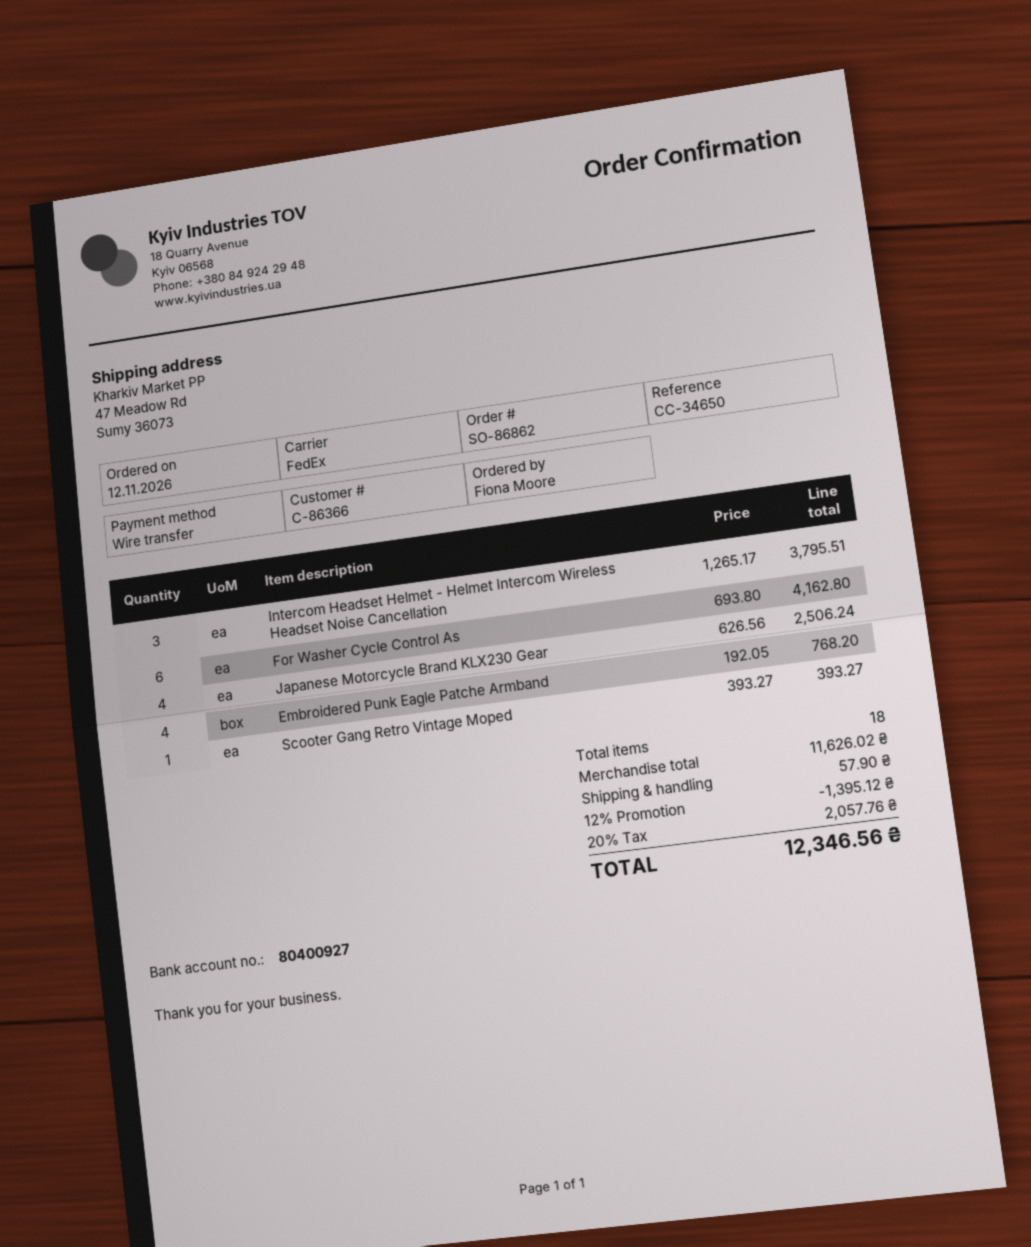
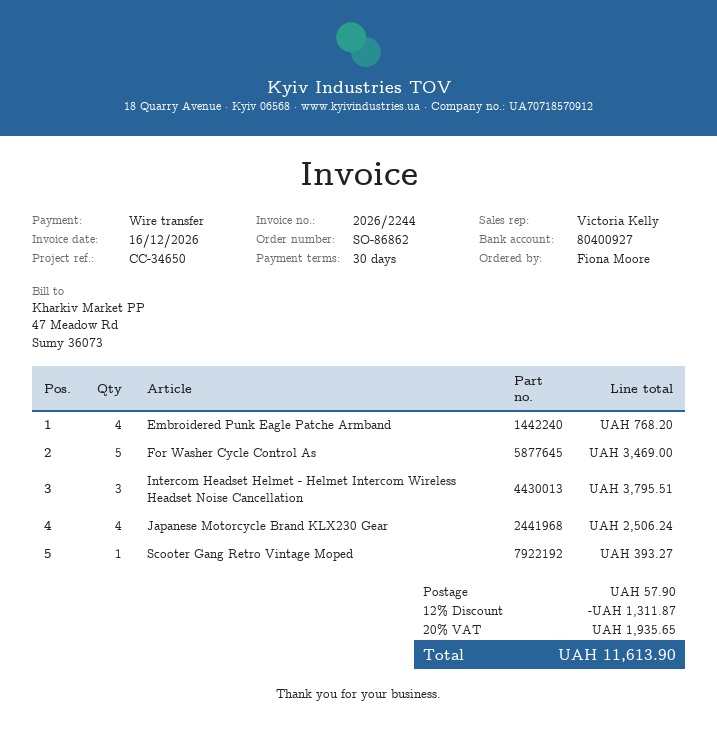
For Washer Cycle Control As: 6 for 4162.80 -> 5 for 3469.00
discount: 12% = 1395.12 -> 12% = 1311.87
tax: 20% = 2057.76 -> 20% = 1935.65
total: 12346.56 -> 11613.90

